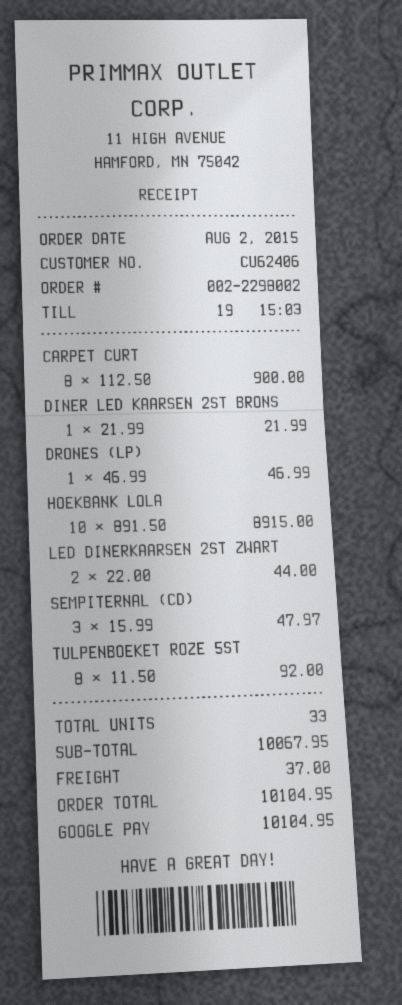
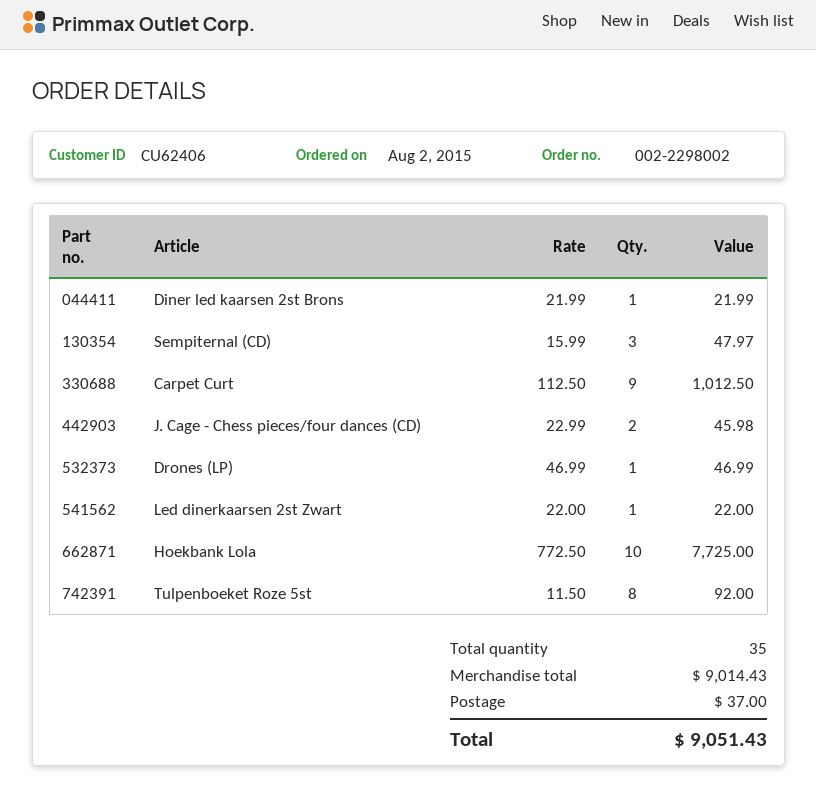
CARPET CURT: 8 x 112.50 = 900.00 -> 9 x 112.50 = 1012.50
HOEKBANK LOLA: 10 x 891.50 = 8915.00 -> 10 x 772.50 = 7725.00
LED DINERKAARSEN 2ST ZWART: 2 x 22.00 = 44.00 -> 1 x 22.00 = 22.00
J. Cage - Chess pieces/four dances (CD): none -> 2 x 22.99 = 45.98
total quantity: 33 -> 35
subtotal: 10067.95 -> 9014.43
total: 10104.95 -> 9051.43

